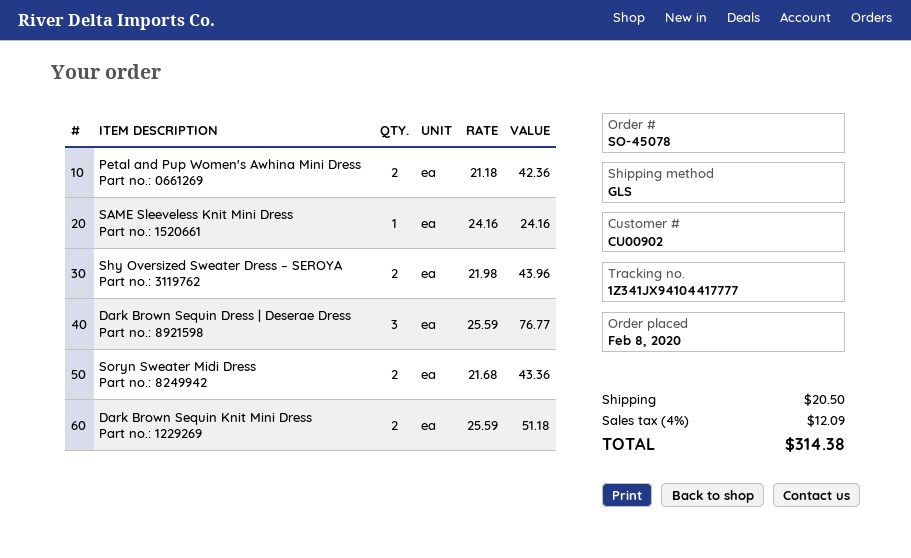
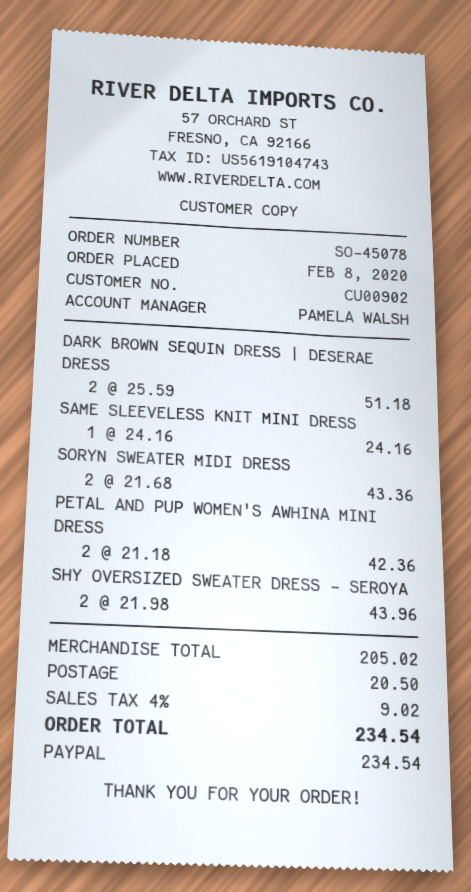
Dark Brown Sequin Dress | Deserae Dress: 3 x 25.59 = 76.77 -> 2 x 25.59 = 51.18
Dark Brown Sequin Knit Mini Dress: 2 x 25.59 = 51.18 -> none
tax: 4% = 12.09 -> 4% = 9.02
total: 314.38 -> 234.54

